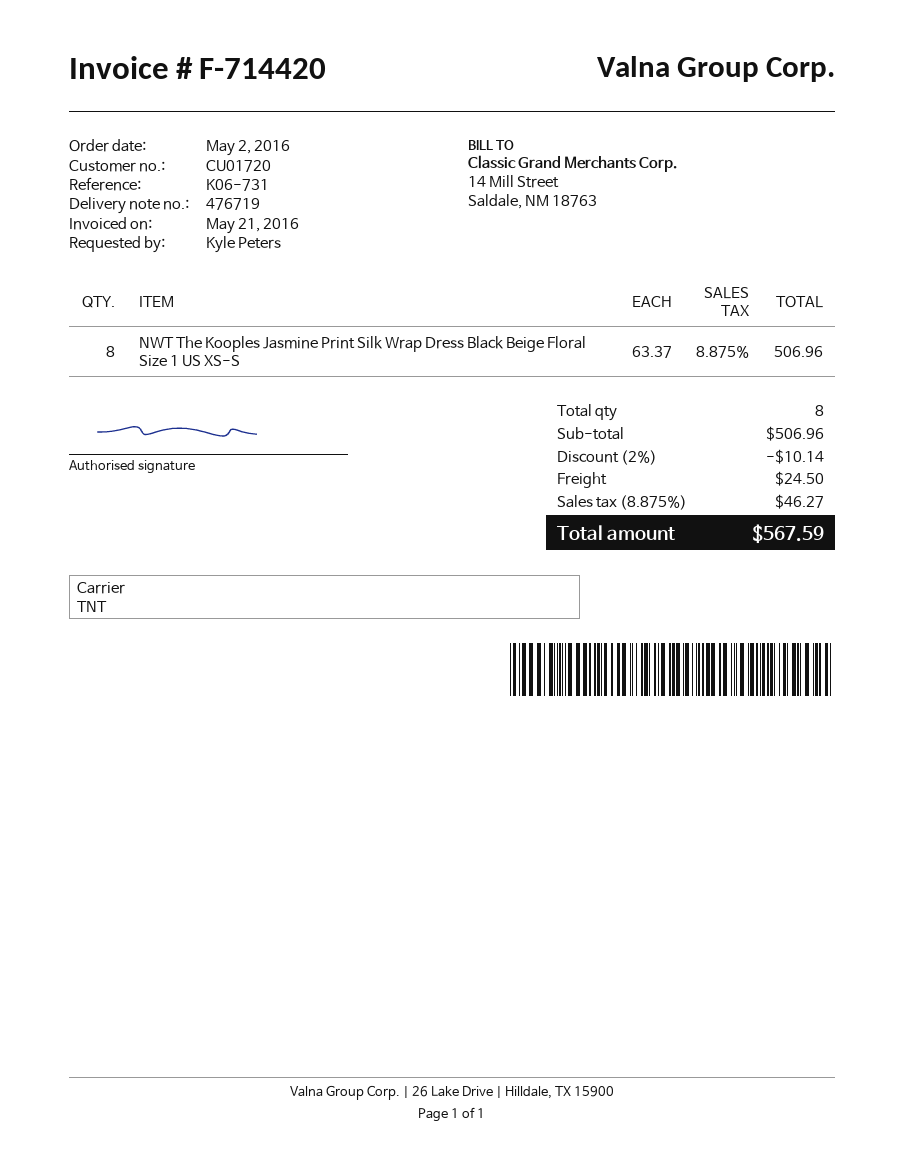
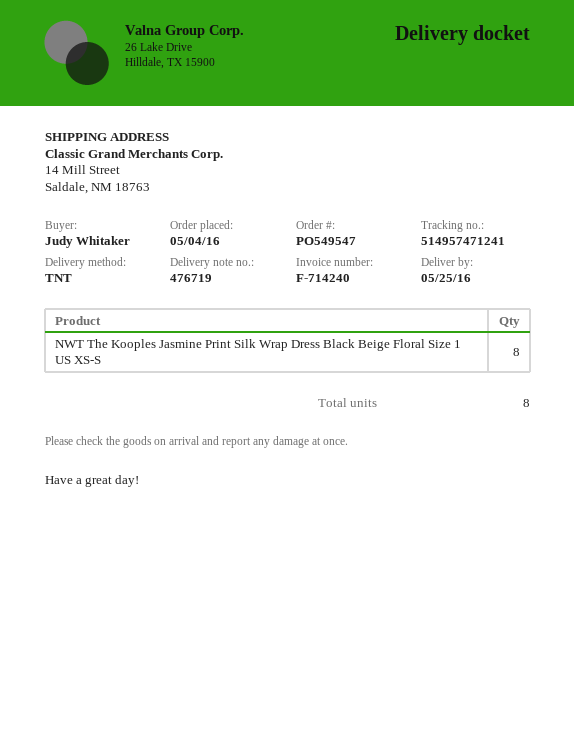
order date: 2016-05-02 -> 2016-05-04
invoice number: F-714420 -> F-714240
ordered by: Kyle Peters -> Judy Whitaker

